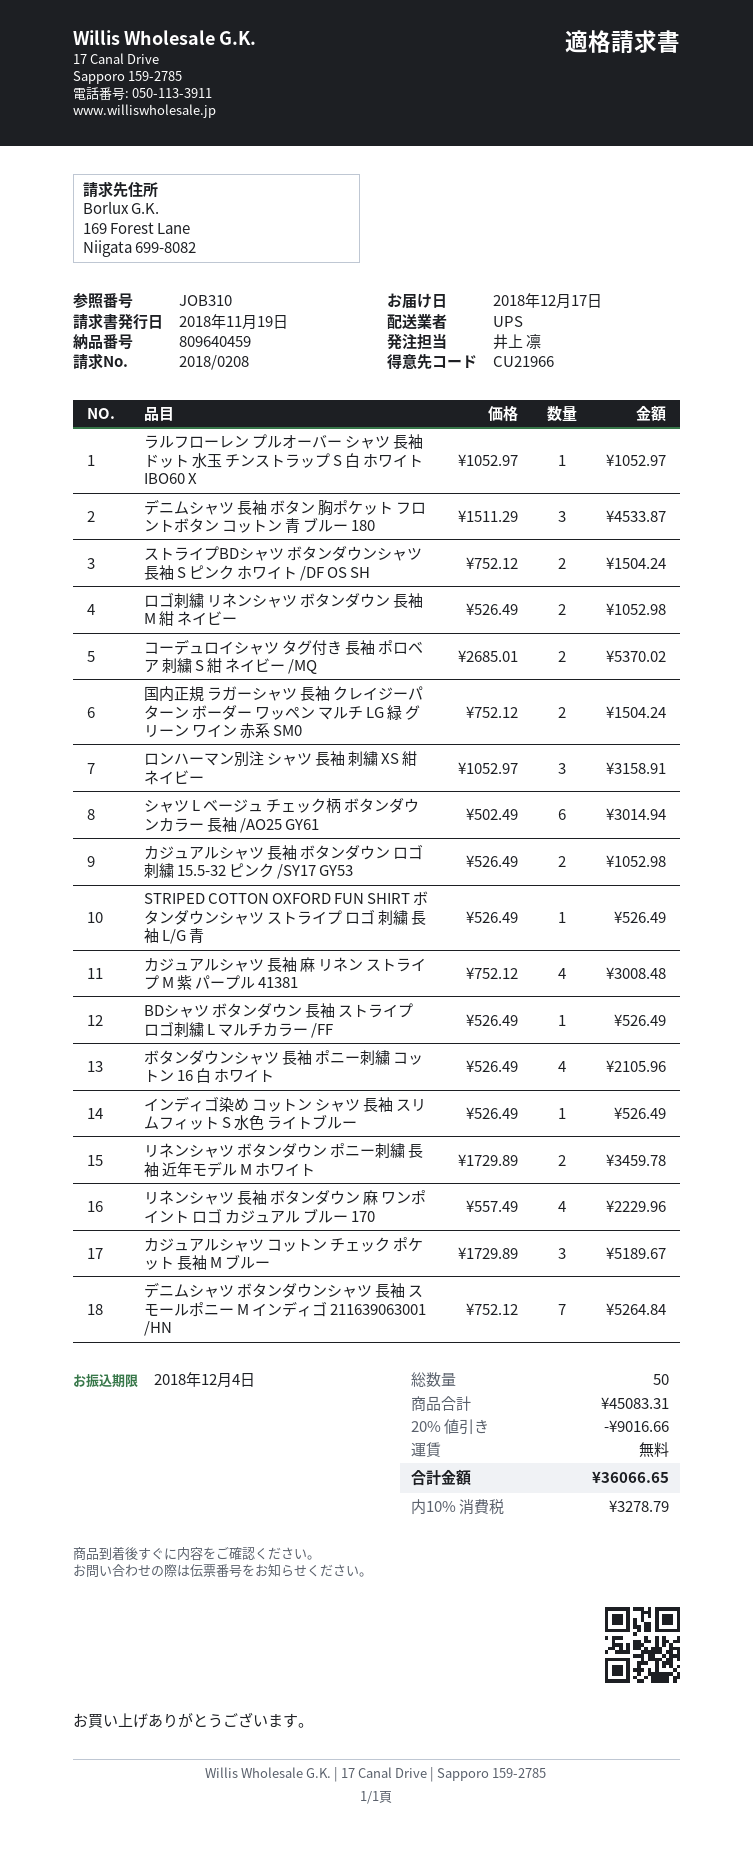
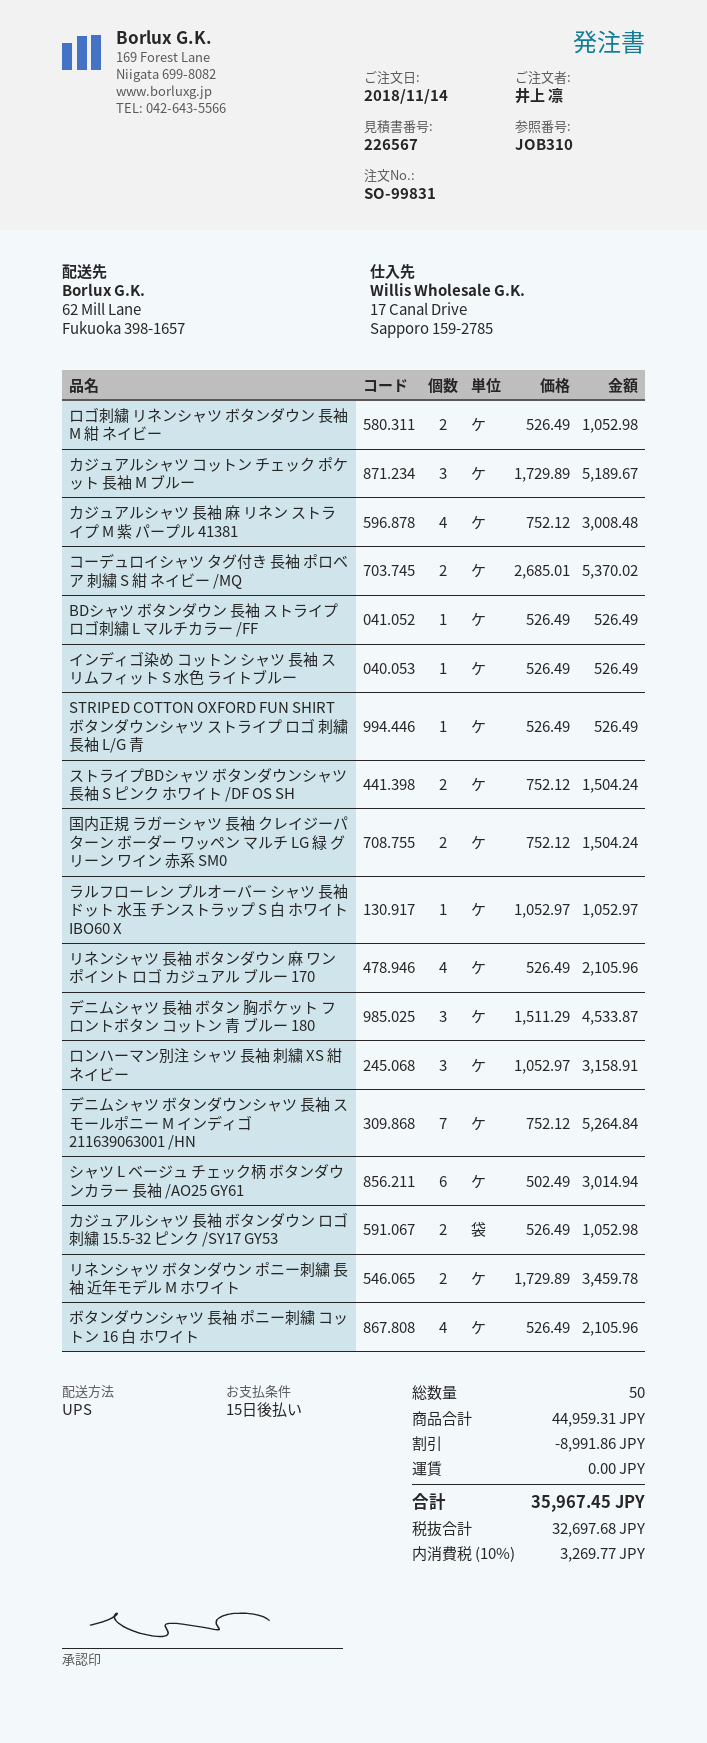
リネンシャツ 長袖 ボタンダウン 麻 ワンポイント ロゴ カジュアル ブルー 170: 4 x 557.49 = 2229.96 -> 4 x 526.49 = 2105.96
subtotal: 45083.31 -> 44959.31
discount: 9016.66 -> 8991.86
tax: 10% = 3278.79 -> 10% = 3269.77
total: 36066.65 -> 35967.45

